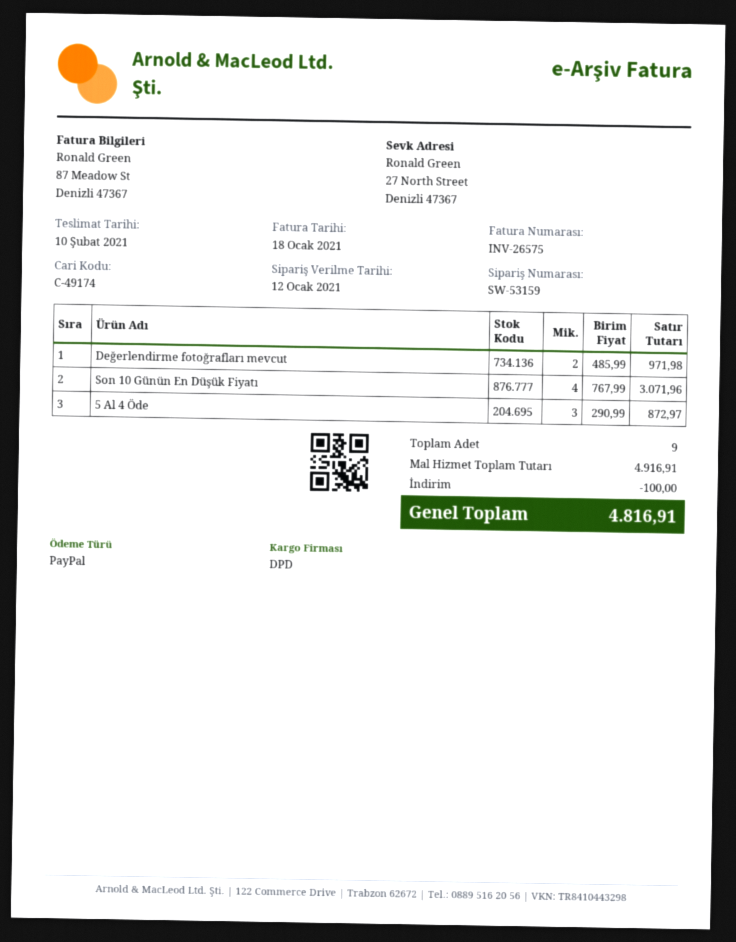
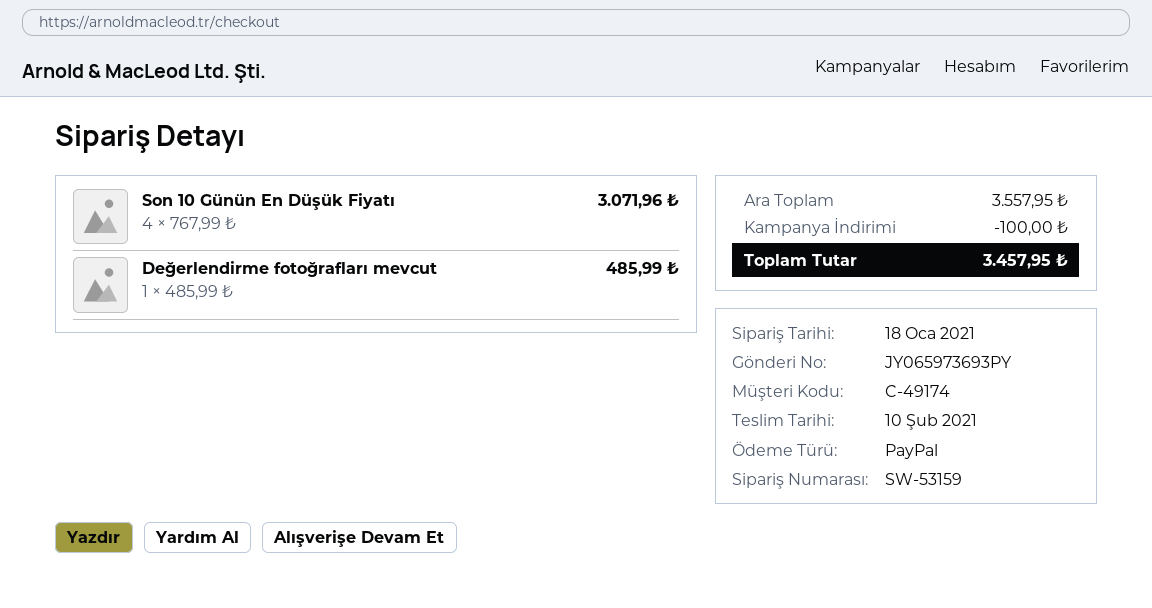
order date: 2021-01-12 -> 2021-01-18
Değerlendirme fotoğrafları mevcut: 2 x 485.99 = 971.98 -> 1 x 485.99 = 485.99
5 Al 4 Öde: 3 x 290.99 = 872.97 -> none
subtotal: 4916.91 -> 3557.95
total: 4816.91 -> 3457.95

